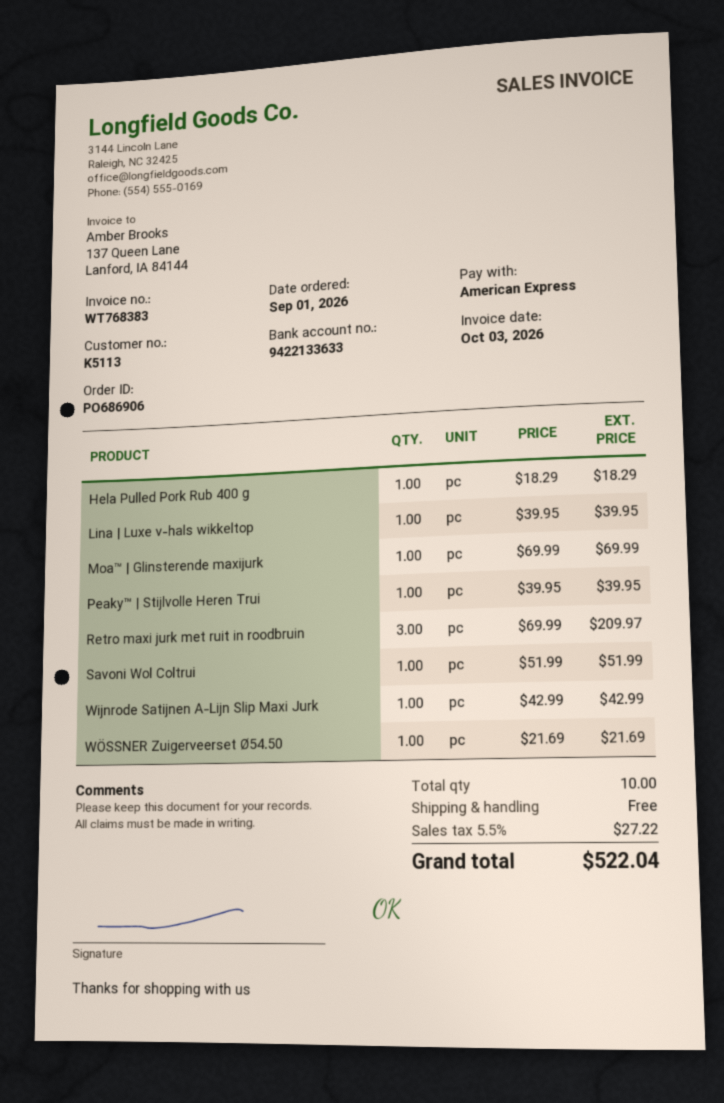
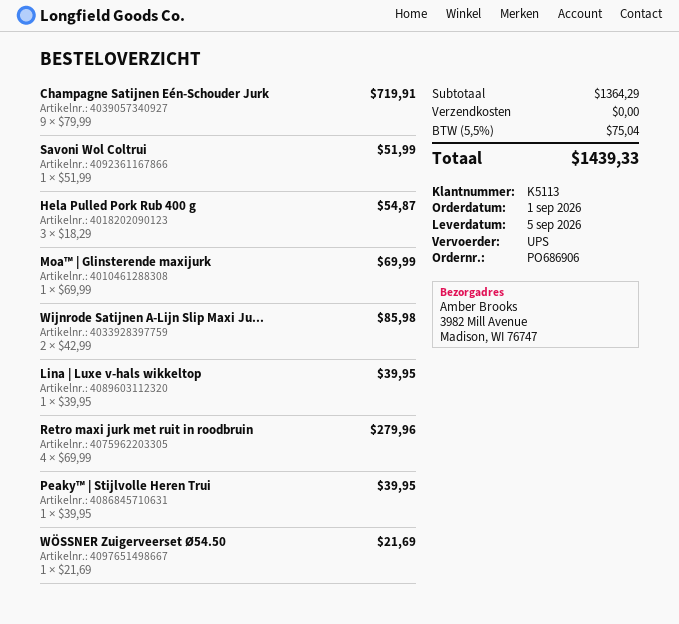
Hela Pulled Pork Rub 400 g: 1 x 18.29 = 18.29 -> 3 x 18.29 = 54.87
Retro maxi jurk met ruit in roodbruin: 3 x 69.99 = 209.97 -> 4 x 69.99 = 279.96
Wijnrode Satijnen A-Lijn Slip Maxi Jurk: 1 x 42.99 = 42.99 -> 2 x 42.99 = 85.98
Champagne Satijnen Eén-Schouder Jurk: none -> 9 x 79.99 = 719.91
tax: 5.5% = 27.22 -> 5.5% = 75.04
total: 522.04 -> 1439.33

